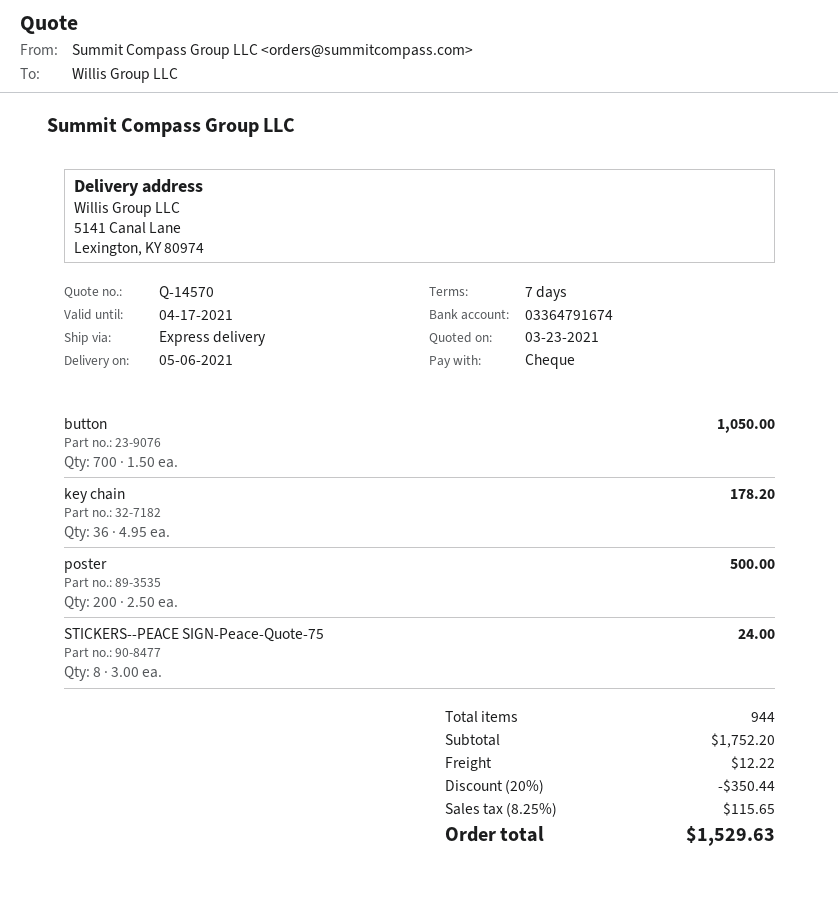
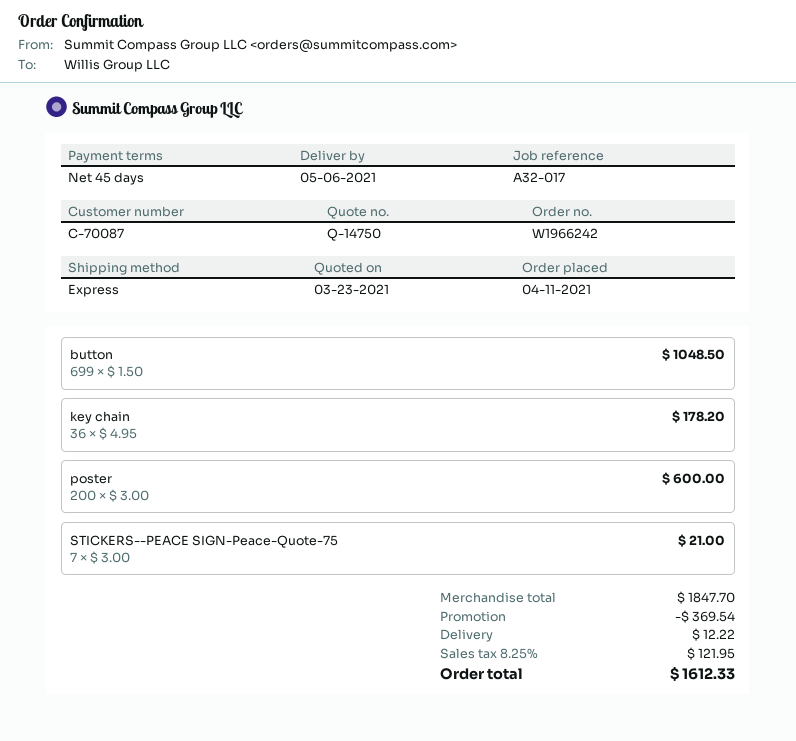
quote number: Q-14570 -> Q-14750
payment terms: 7 days -> 45 days
button: 700 x 1.50 = 1050.00 -> 699 x 1.50 = 1048.50
poster: 200 x 2.50 = 500.00 -> 200 x 3.00 = 600.00
STICKERS--PEACE SIGN-Peace-Quote-75: 8 x 3.00 = 24.00 -> 7 x 3.00 = 21.00
subtotal: 1752.20 -> 1847.70
discount: 350.44 -> 369.54
tax: 8.25% = 115.65 -> 8.25% = 121.95
total: 1529.63 -> 1612.33

